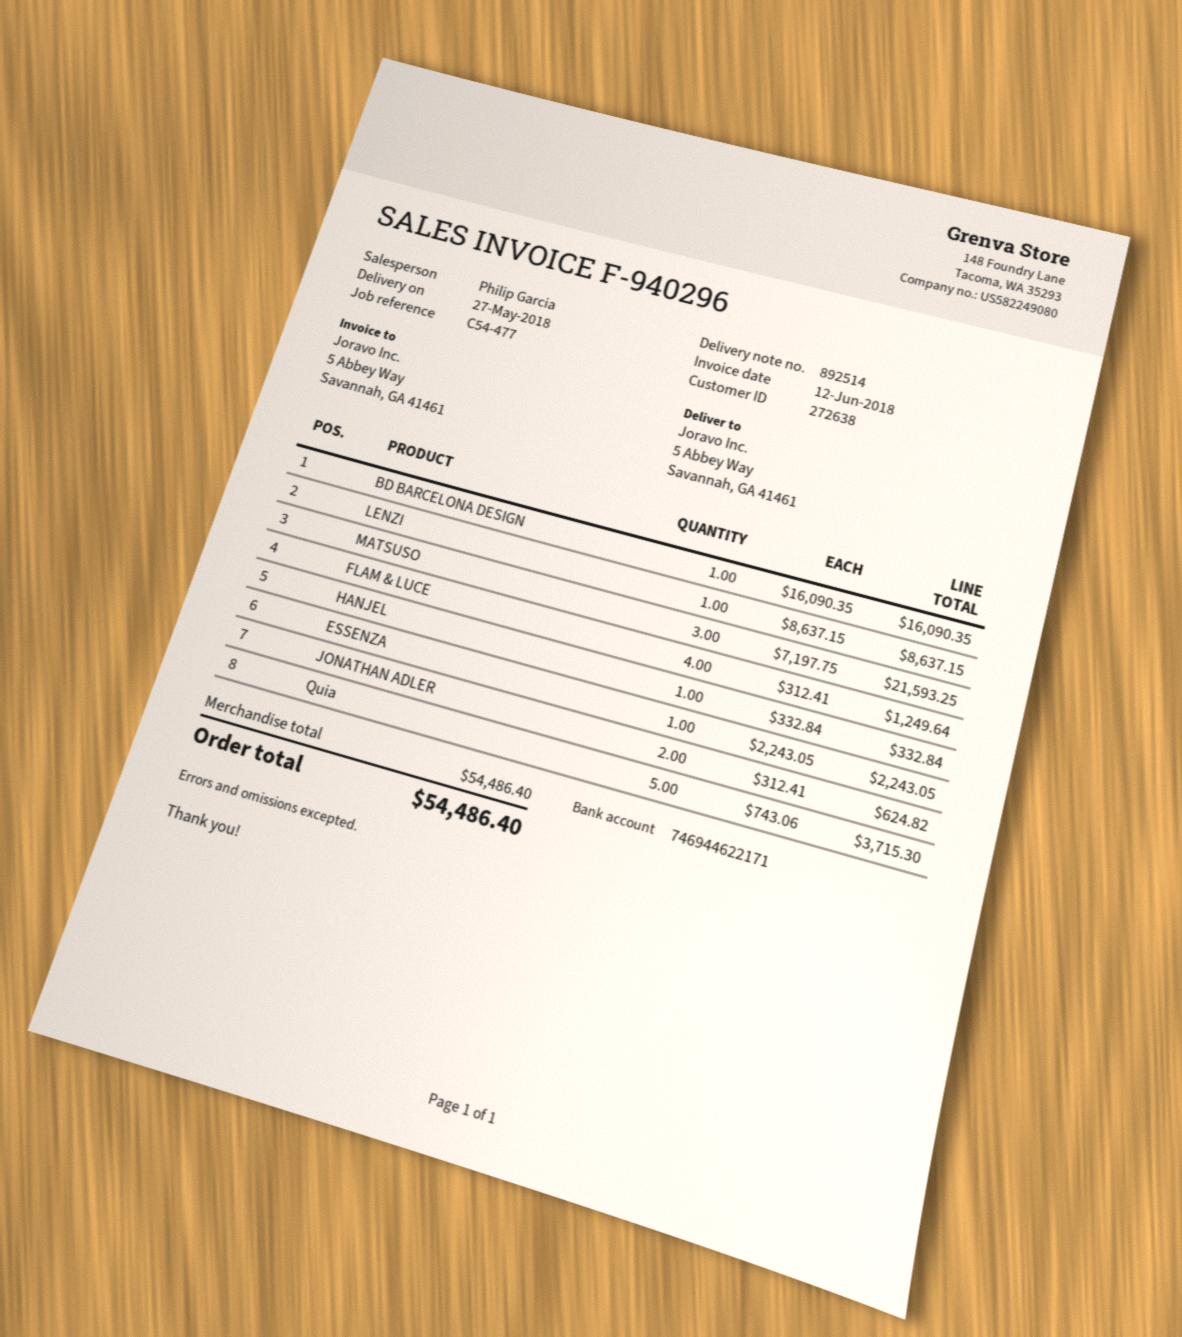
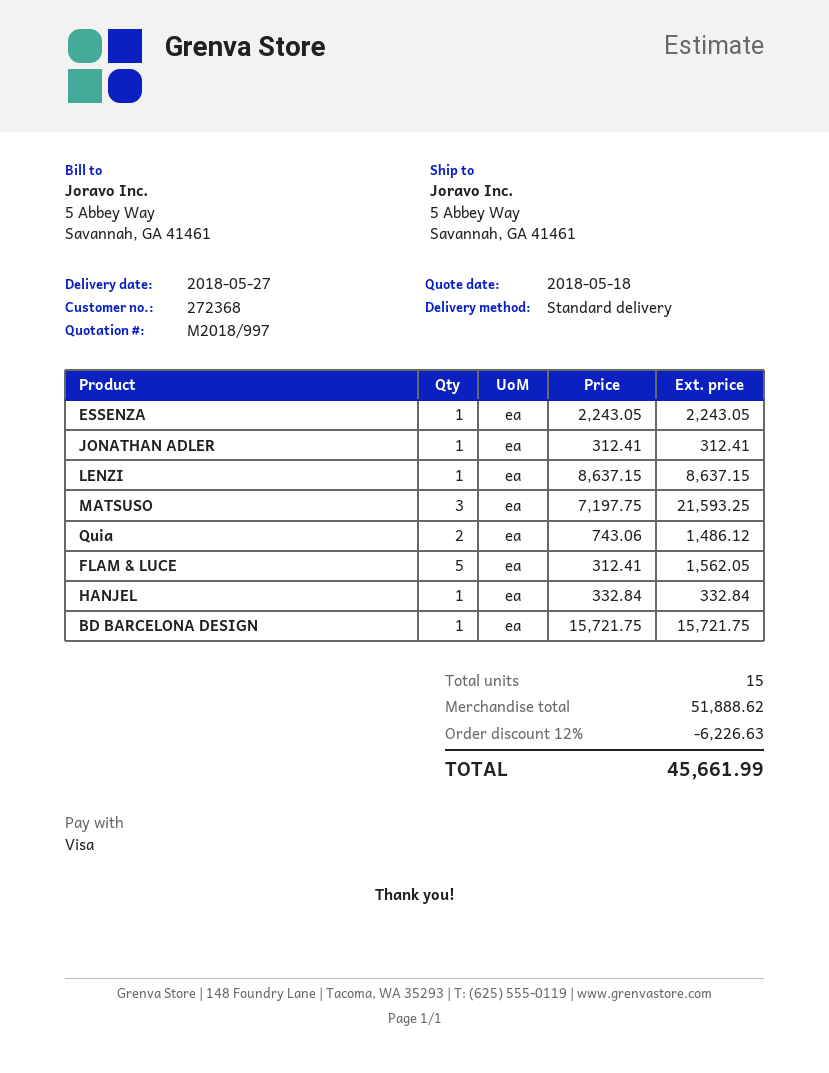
customer number: 272638 -> 272368
BD BARCELONA DESIGN: 1 x 16090.35 = 16090.35 -> 1 x 15721.75 = 15721.75
FLAM & LUCE: 4 x 312.41 = 1249.64 -> 5 x 312.41 = 1562.05
JONATHAN ADLER: 2 x 312.41 = 624.82 -> 1 x 312.41 = 312.41
Quia: 5 x 743.06 = 3715.30 -> 2 x 743.06 = 1486.12
subtotal: 54486.40 -> 51888.62
discount: none -> 12% = 6226.63
total: 54486.40 -> 45661.99

